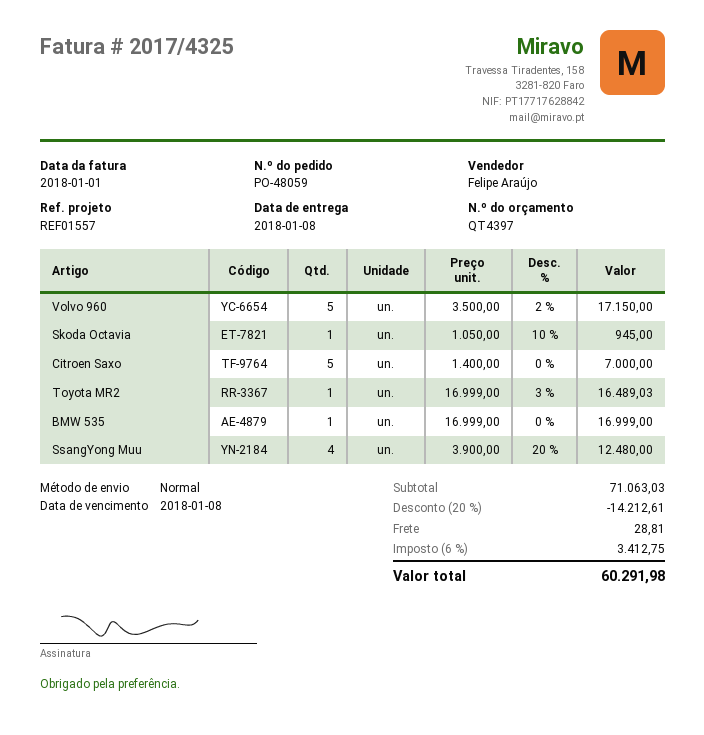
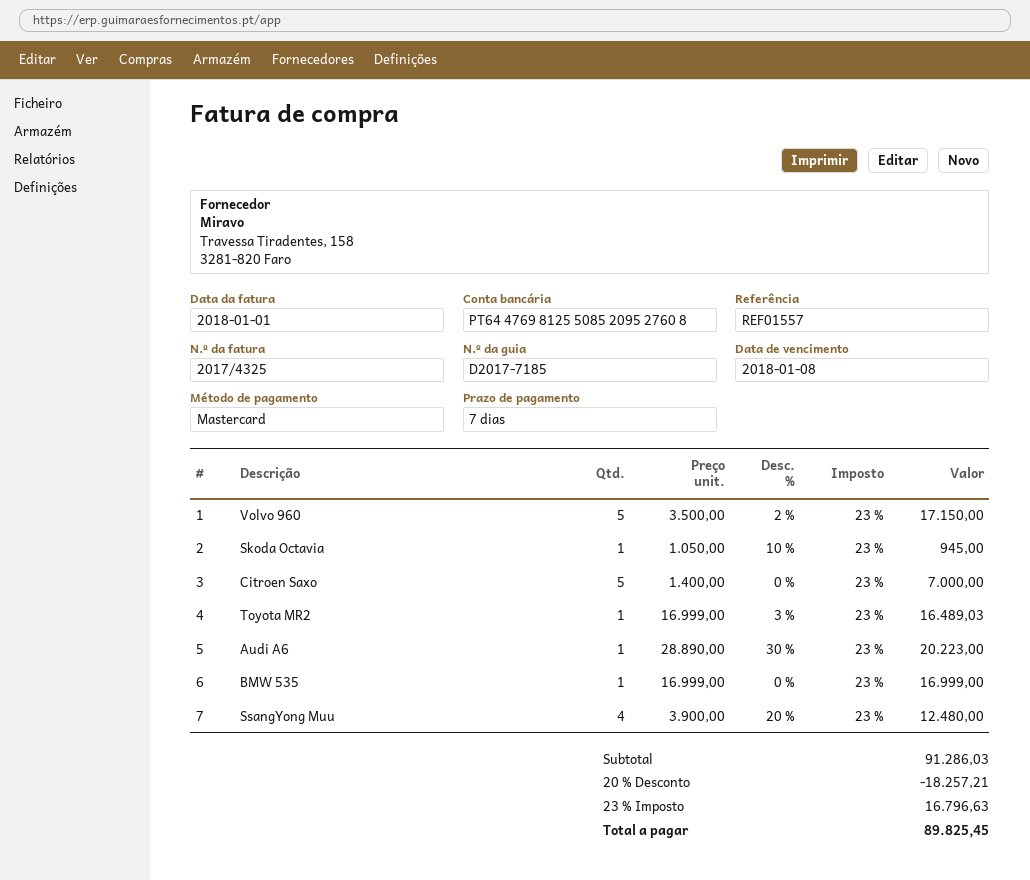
Audi A6: none -> 1 x 28890.00 - 30% = 20223.00
subtotal: 71063.03 -> 91286.03
discount: 20% = 14212.61 -> 20% = 18257.21
shipping: 28.81 -> none
tax: 6% = 3412.75 -> 23% = 16796.63
total: 60291.98 -> 89825.45

